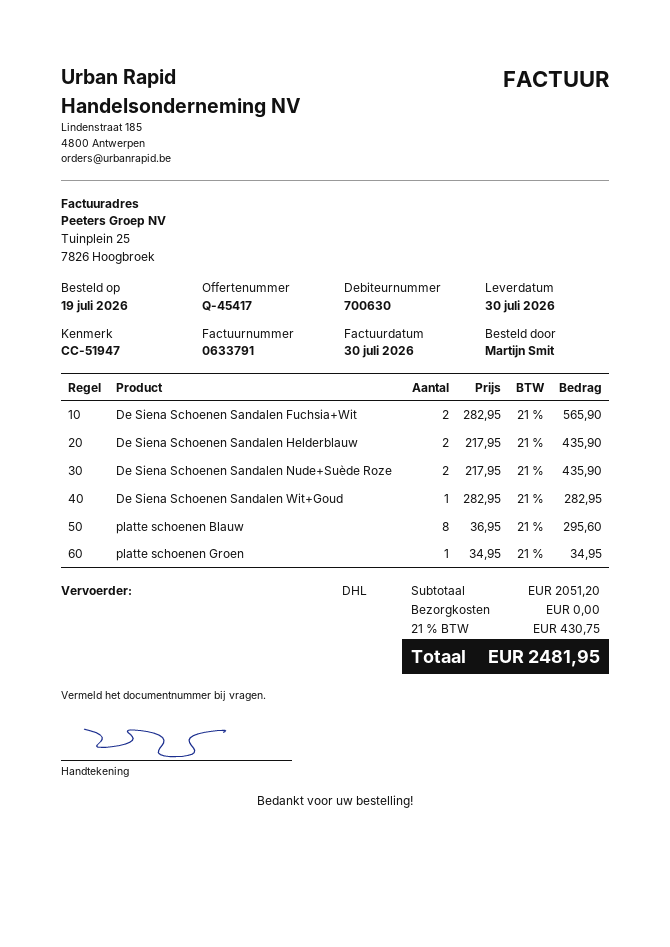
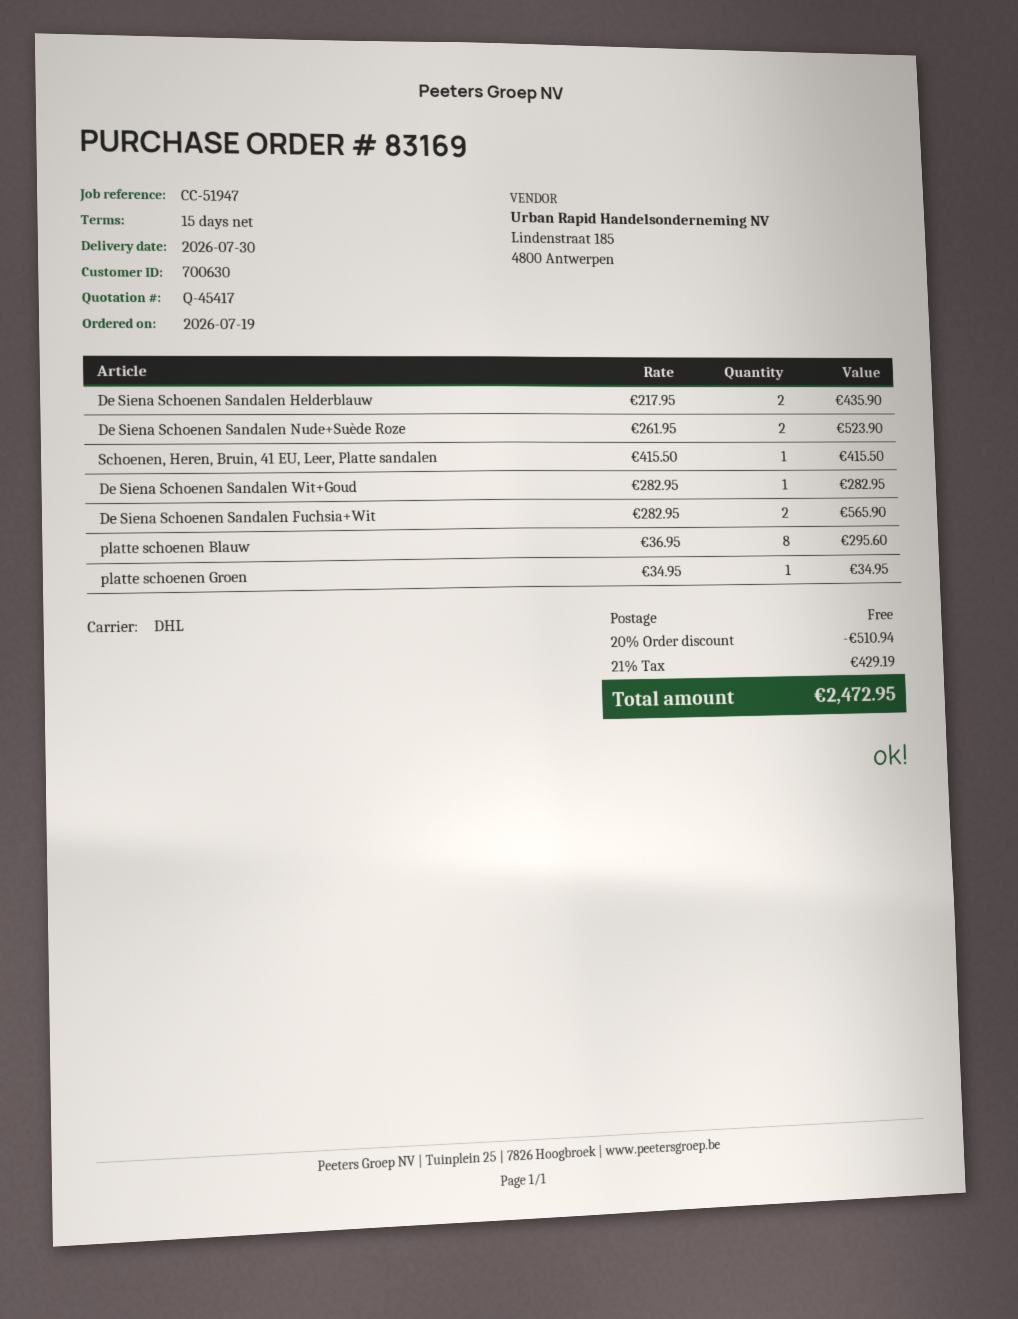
De Siena Schoenen Sandalen Nude+Suède Roze: 2 x 217.95 = 435.90 -> 2 x 261.95 = 523.90
Schoenen, Heren, Bruin, 41 EU, Leer, Platte sandalen: none -> 1 x 415.50 = 415.50
discount: none -> 20% = 510.94
tax: 21% = 430.75 -> 21% = 429.19
total: 2481.95 -> 2472.95

